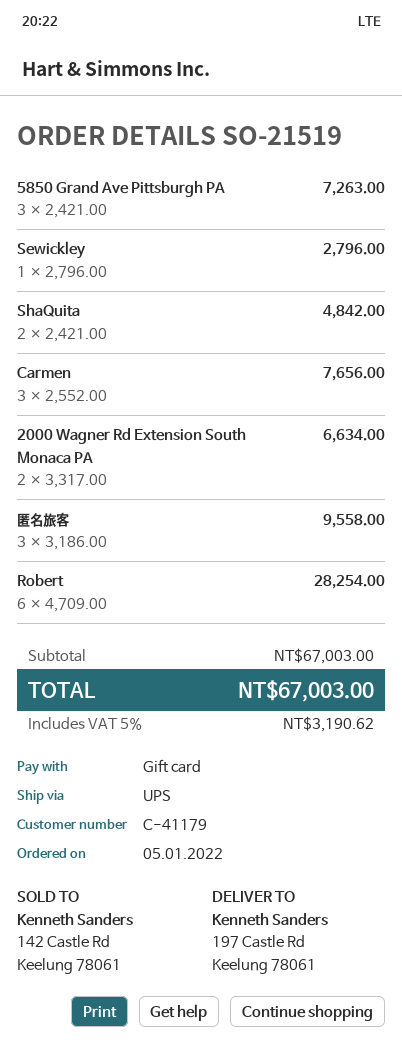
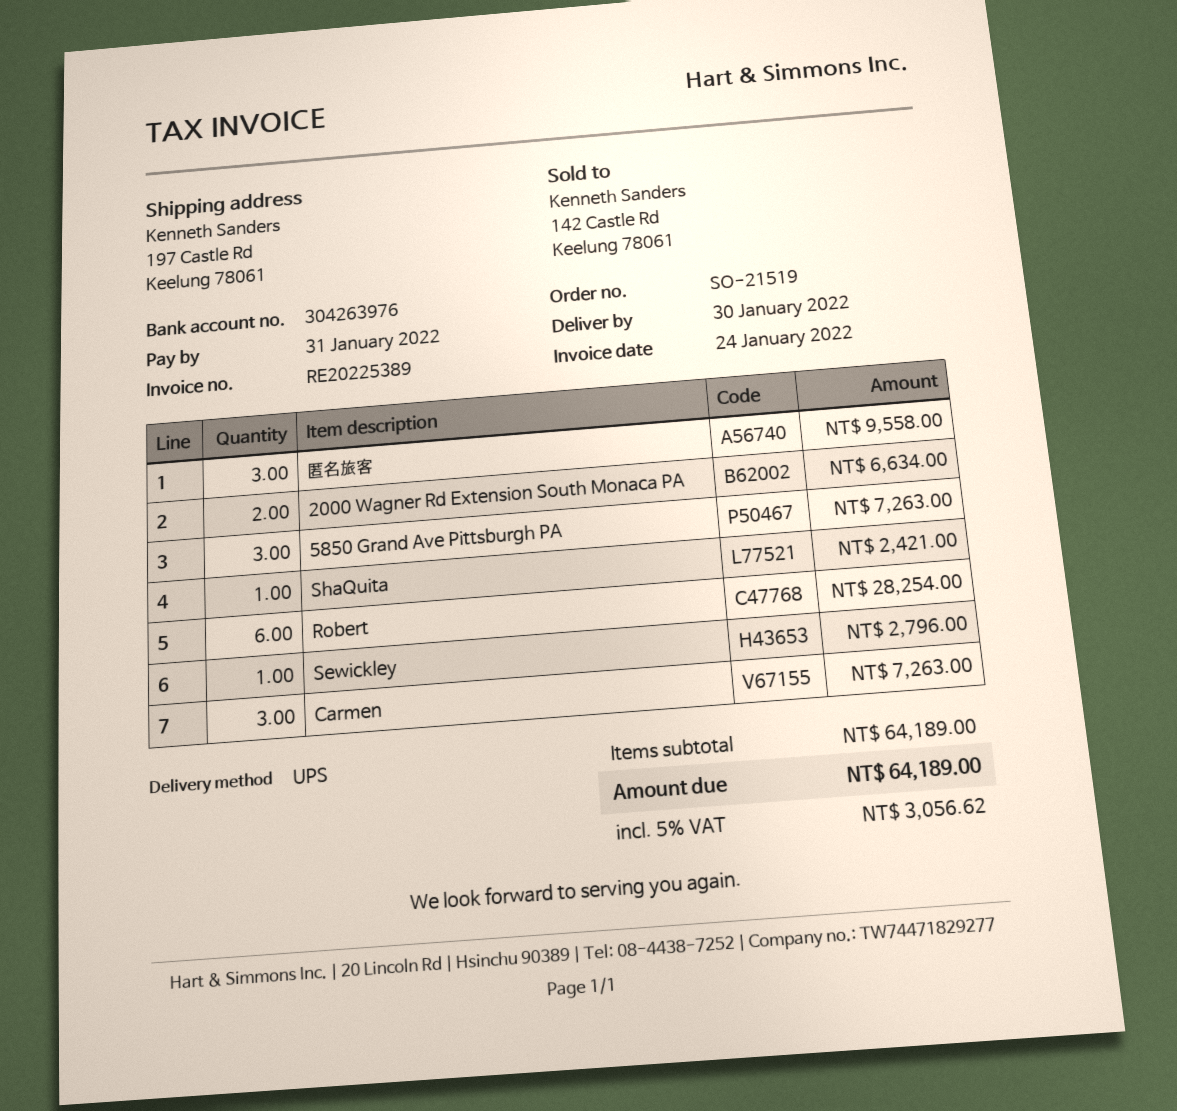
ShaQuita: 2 for 4842.00 -> 1 for 2421.00
Carmen: 3 for 7656.00 -> 3 for 7263.00
subtotal: 67003.00 -> 64189.00
tax: 5% = 3190.62 -> 5% = 3056.62
total: 67003.00 -> 64189.00

